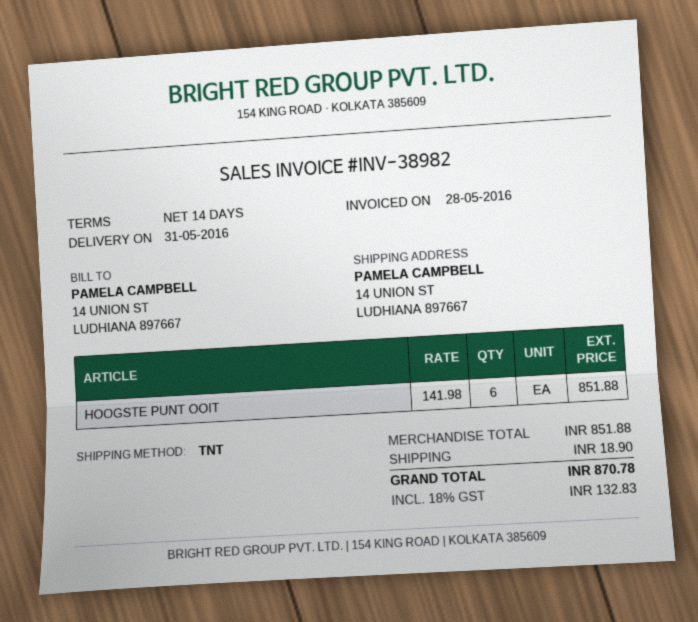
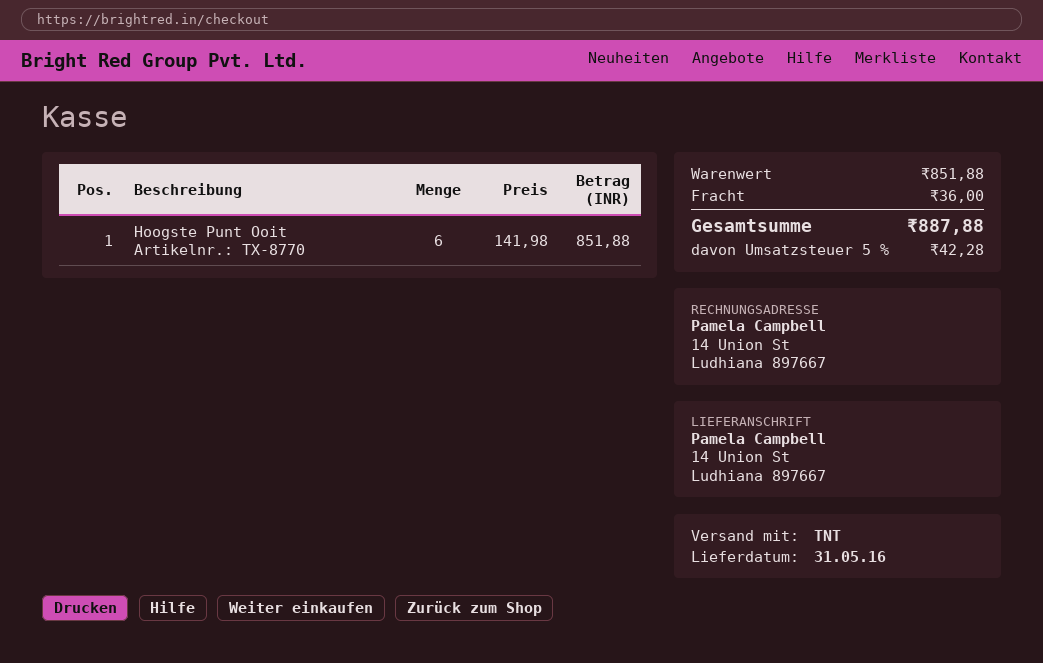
shipping: 18.90 -> 36.00
tax: 18% = 132.83 -> 5% = 42.28
total: 870.78 -> 887.88

